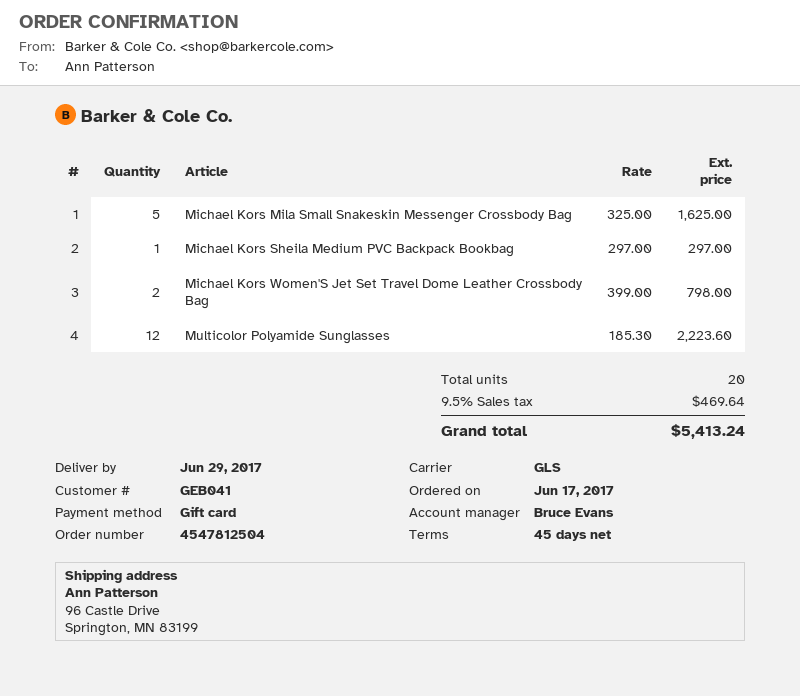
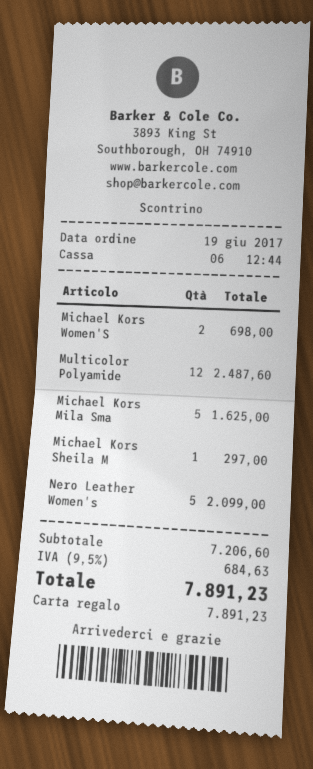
order date: 2017-06-17 -> 2017-06-19
Michael Kors Women'S Jet Set Travel Dome Leather Crossbody Bag: 2 for 798.00 -> 2 for 698.00
Multicolor Polyamide Sunglasses: 12 for 2223.60 -> 12 for 2487.60
Nero Leather Women's: none -> 5 for 2099.00
tax: 9.5% = 469.64 -> 9.5% = 684.63
total: 5413.24 -> 7891.23

